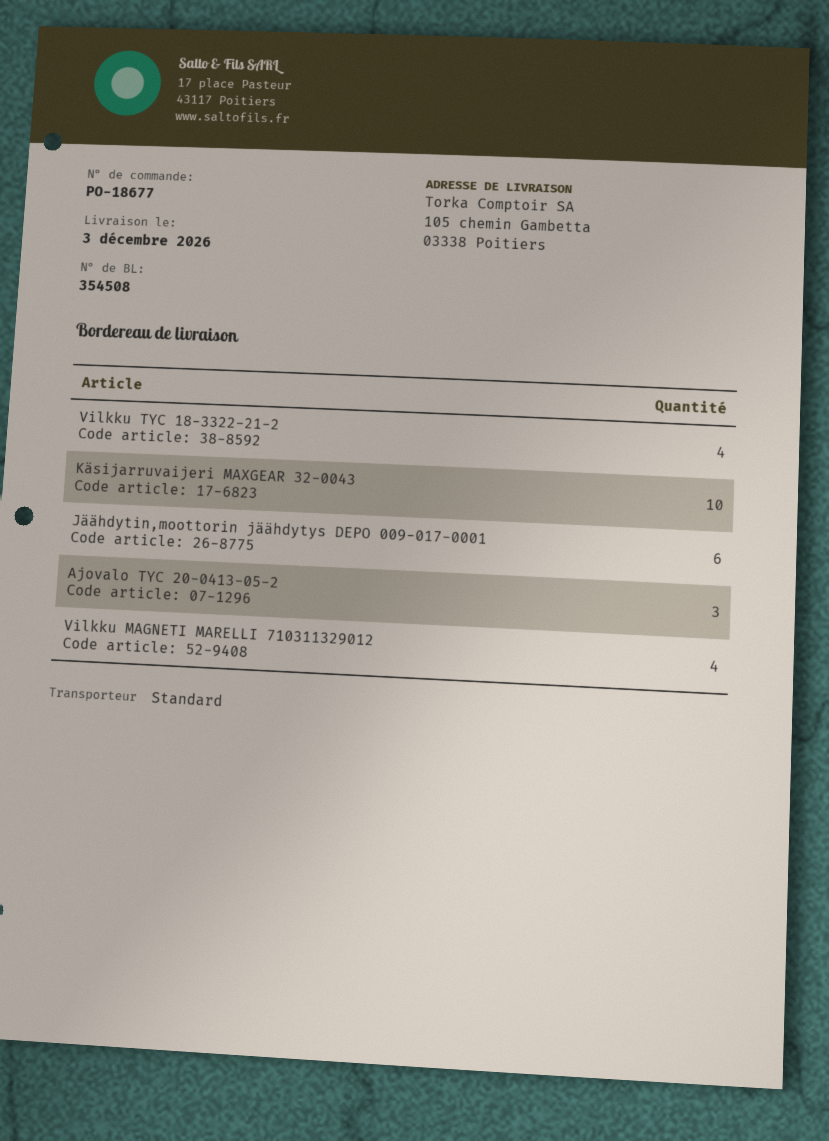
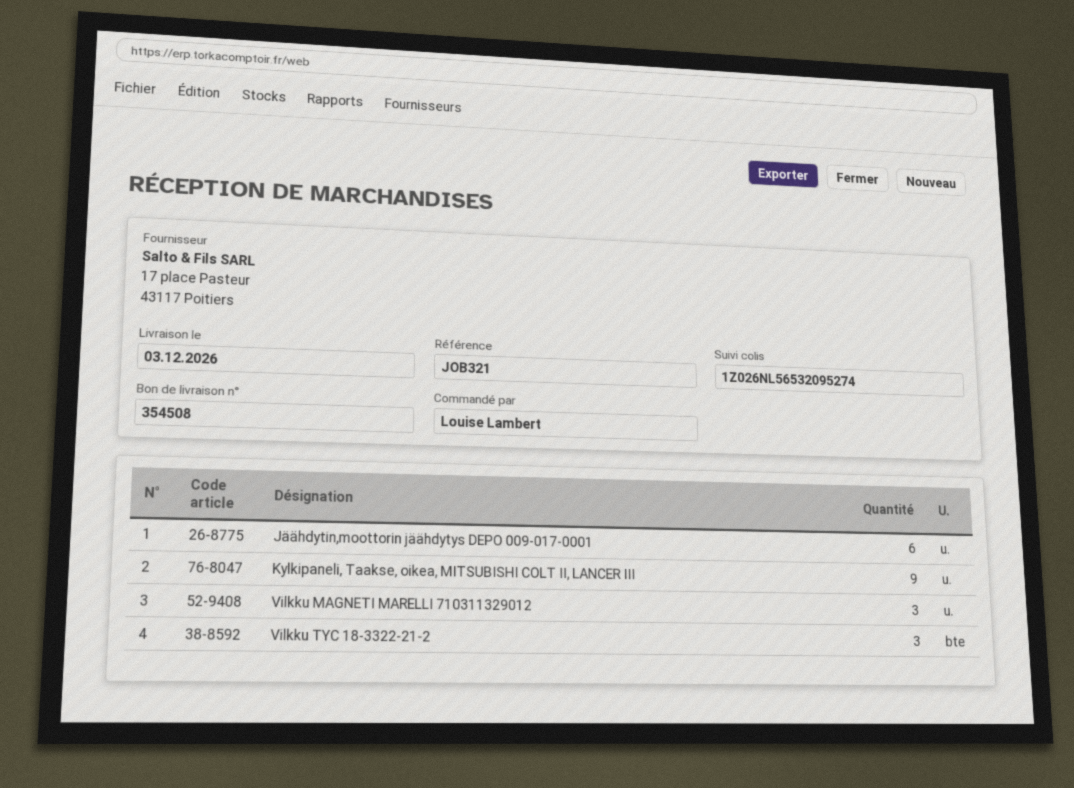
Vilkku TYC 18-3322-21-2: 4 -> 3
Käsijarruvaijeri MAXGEAR 32-0043: 10 -> none
Ajovalo TYC 20-0413-05-2: 3 -> none
Vilkku MAGNETI MARELLI 710311329012: 4 -> 3
Kylkipaneli, Taakse, oikea, MITSUBISHI COLT II, LANCER III: none -> 9

